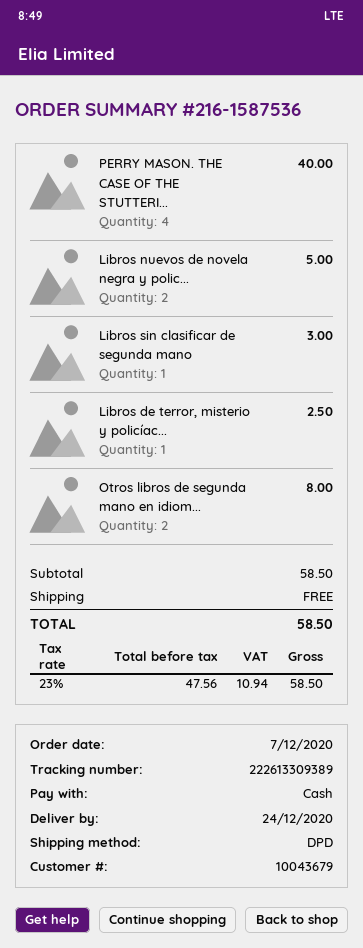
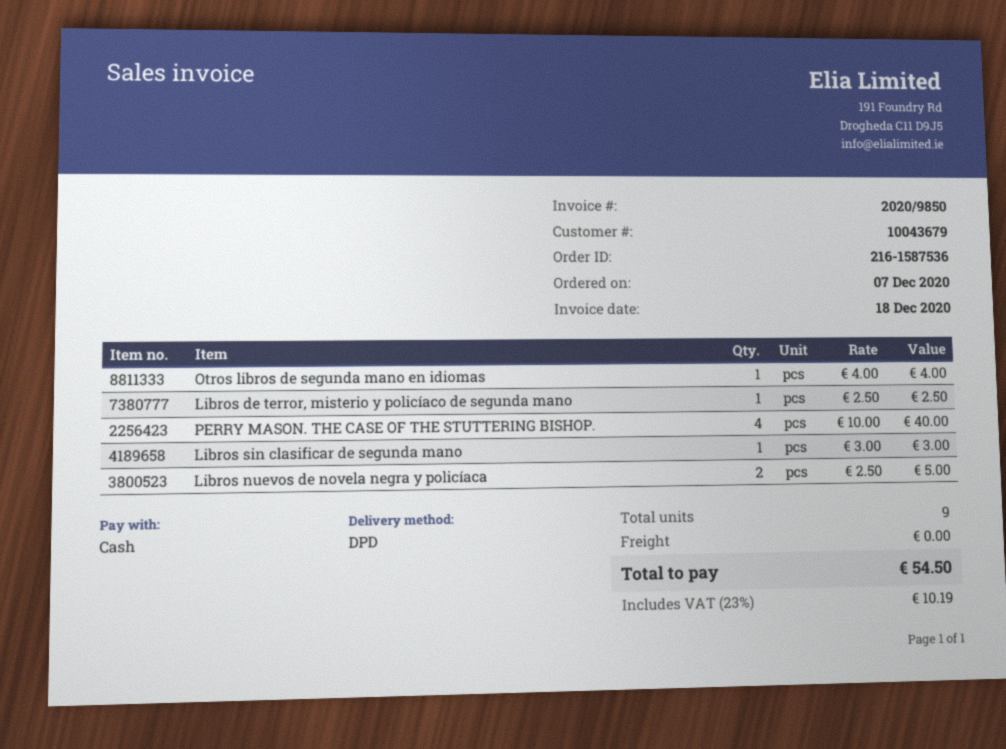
Otros libros de segunda mano en idiom...: 2 for 8.00 -> 1 for 4.00
tax: 23% = 10.94 -> 23% = 10.19
total: 58.50 -> 54.50

